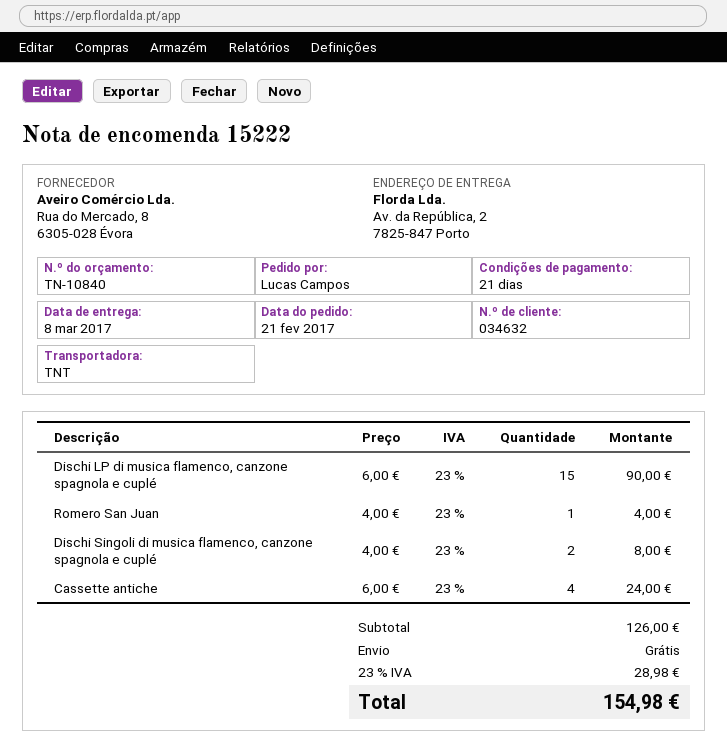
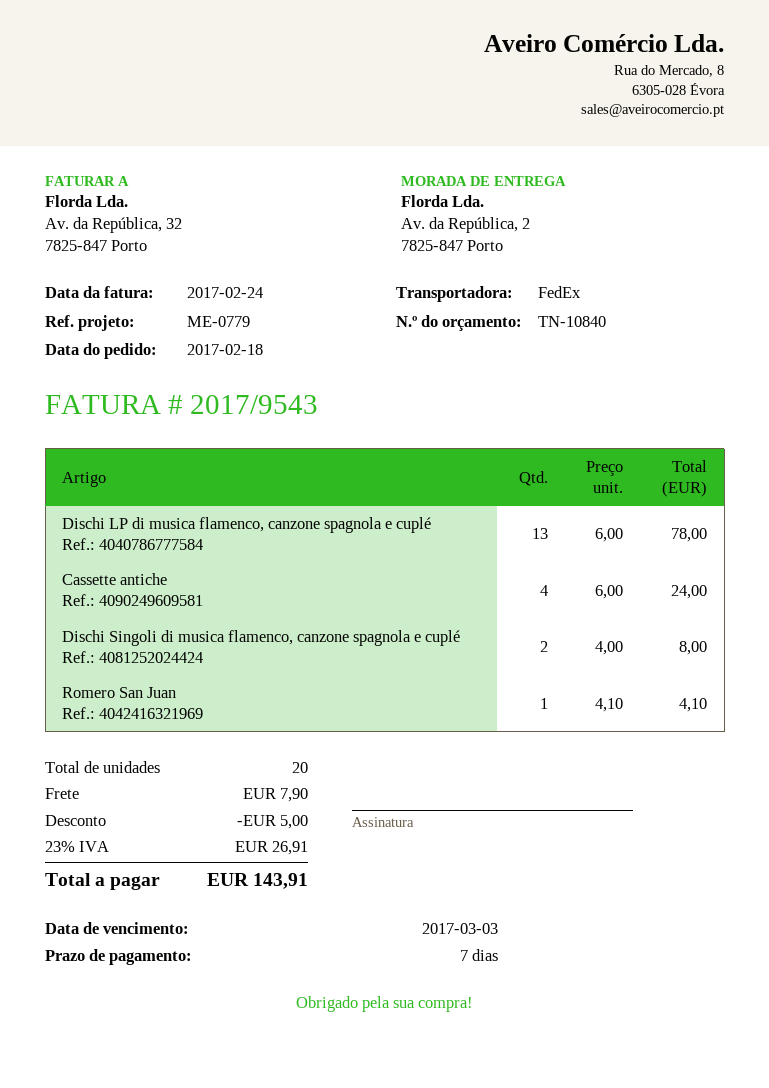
order date: 2017-02-21 -> 2017-02-18
payment terms: 21 days -> 7 days
shipping method: TNT -> FedEx
Dischi LP di musica flamenco, canzone spagnola e cuplé: 15 x 6.00 = 90.00 -> 13 x 6.00 = 78.00
Romero San Juan: 1 x 4.00 = 4.00 -> 1 x 4.10 = 4.10
discount: none -> 5.00
shipping: 0.00 -> 7.90
tax: 23% = 28.98 -> 23% = 26.91
total: 154.98 -> 143.91

